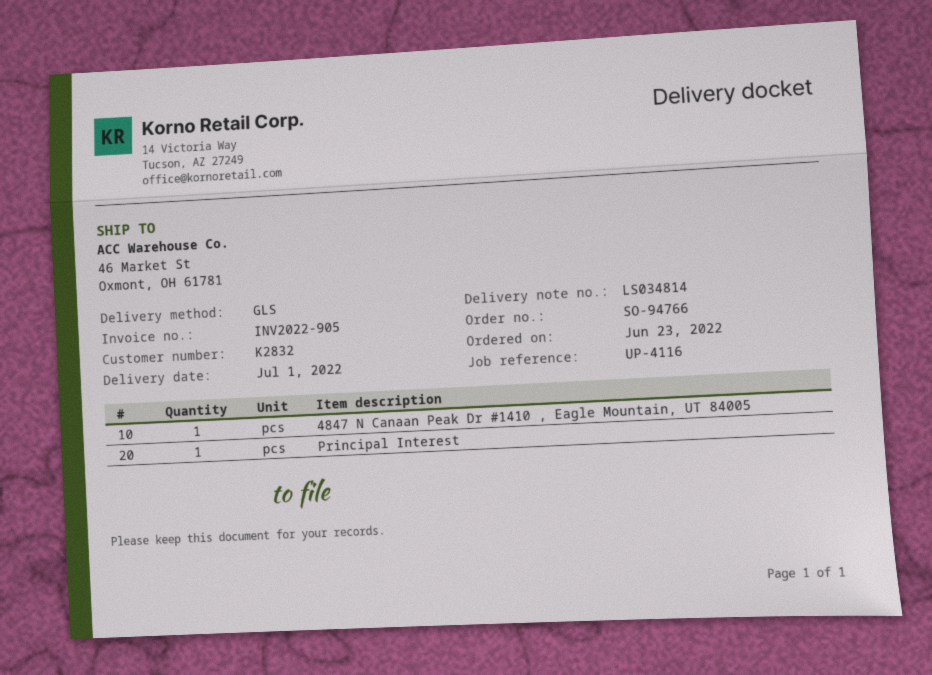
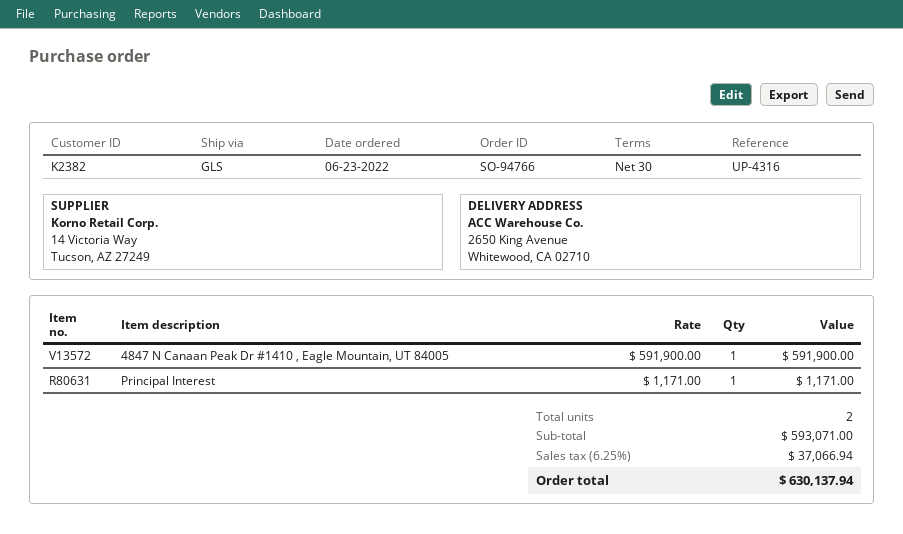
customer number: K2832 -> K2382
reference: UP-4116 -> UP-4316
ship to: 46 Market St, Oxmont, OH 61781 -> 2650 King Avenue, Whitewood, CA 02710

